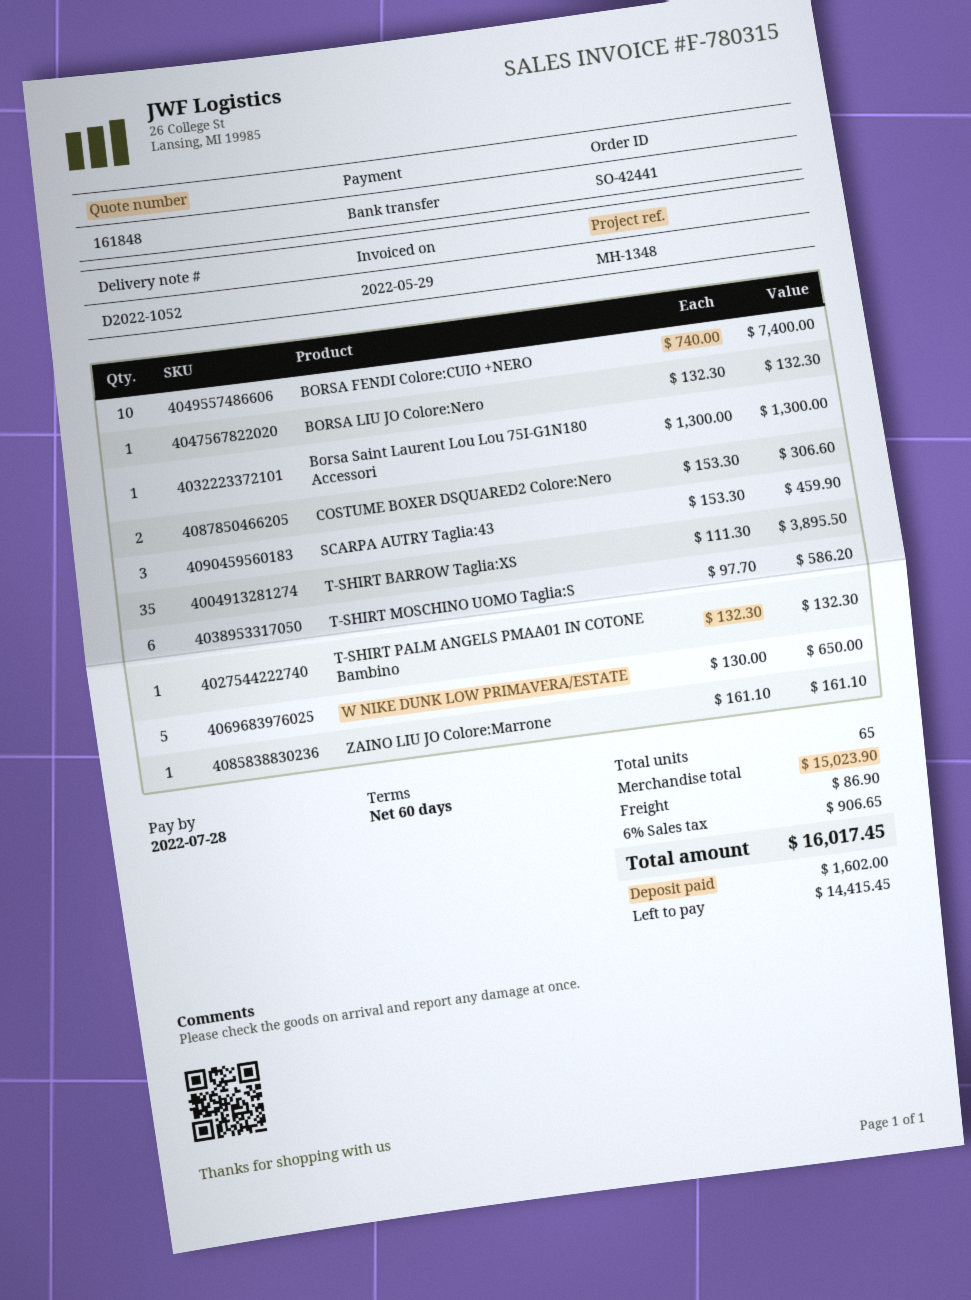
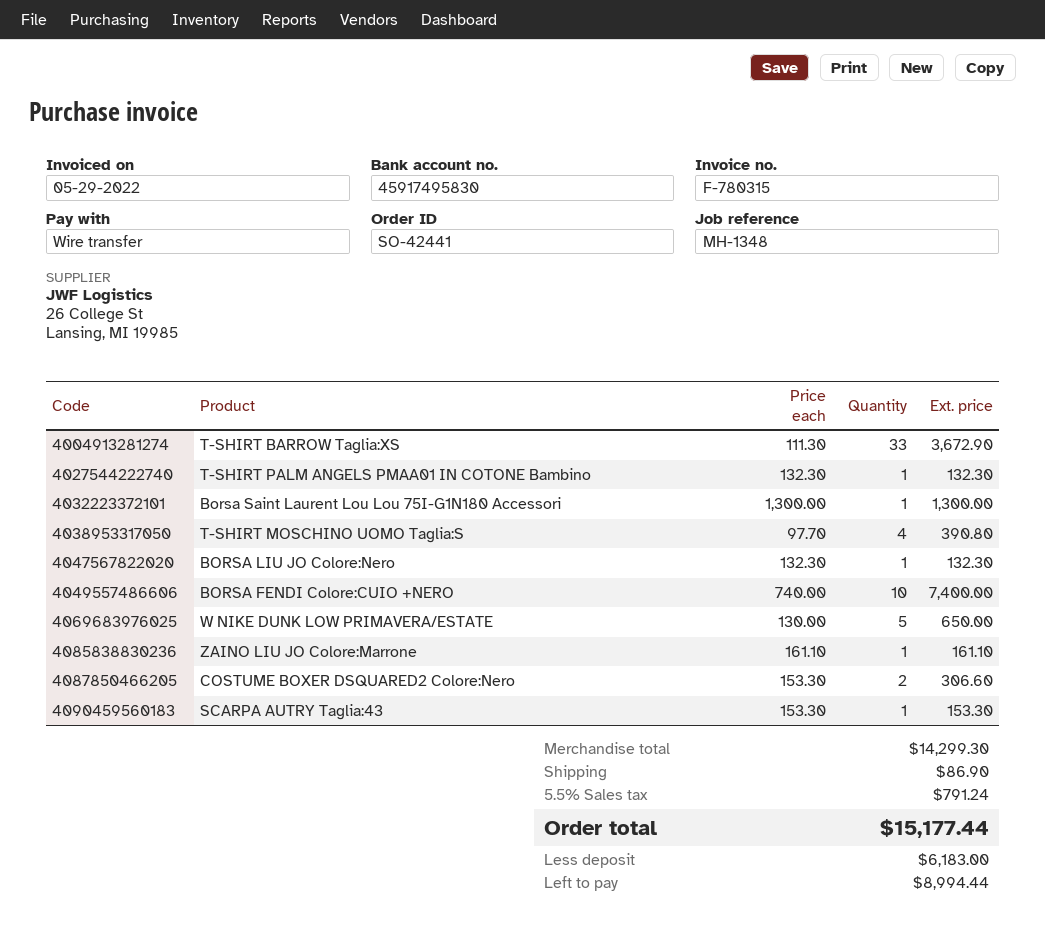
SCARPA AUTRY Taglia:43: 3 x 153.30 = 459.90 -> 1 x 153.30 = 153.30
T-SHIRT BARROW Taglia:XS: 35 x 111.30 = 3895.50 -> 33 x 111.30 = 3672.90
T-SHIRT MOSCHINO UOMO Taglia:S: 6 x 97.70 = 586.20 -> 4 x 97.70 = 390.80
subtotal: 15023.90 -> 14299.30
tax: 6% = 906.65 -> 5.5% = 791.24
total: 16017.45 -> 15177.44
deposit: 1602.00 -> 6183.00
balance: 14415.45 -> 8994.44

